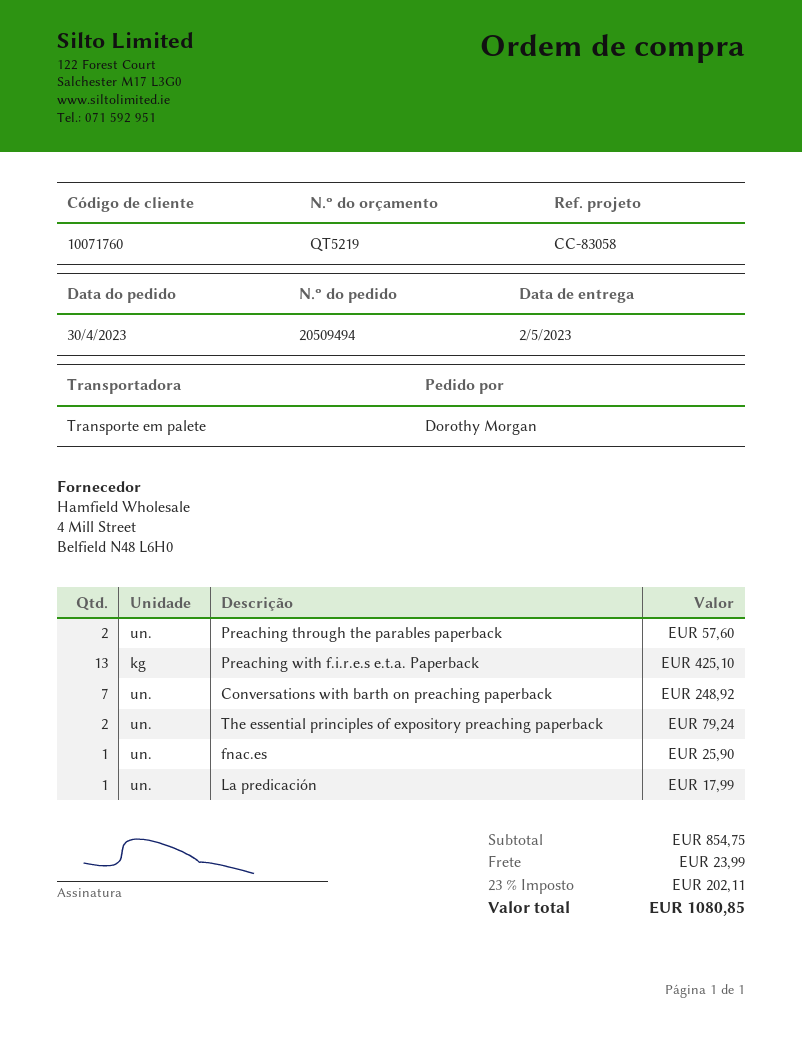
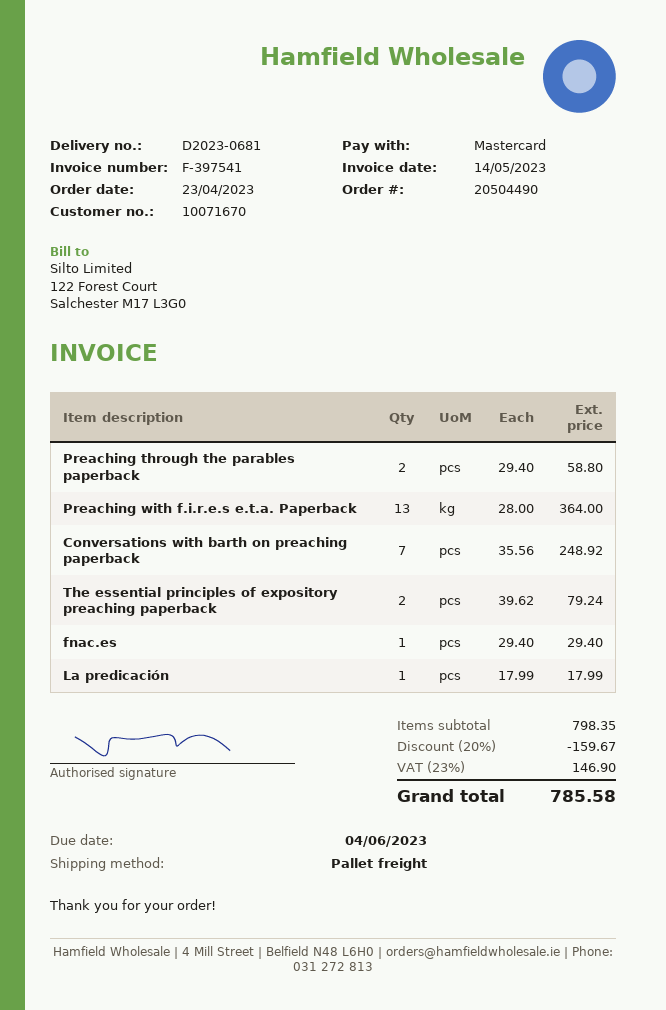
order number: 20509494 -> 20504490
order date: 2023-04-30 -> 2023-04-23
customer number: 10071760 -> 10071670
Preaching through the parables paperback: 2 for 57.60 -> 2 for 58.80
Preaching with f.i.r.e.s e.t.a. Paperback: 13 for 425.10 -> 13 for 364.00
fnac.es: 1 for 25.90 -> 1 for 29.40
subtotal: 854.75 -> 798.35
discount: none -> 20% = 159.67
shipping: 23.99 -> none
tax: 23% = 202.11 -> 23% = 146.90
total: 1080.85 -> 785.58

